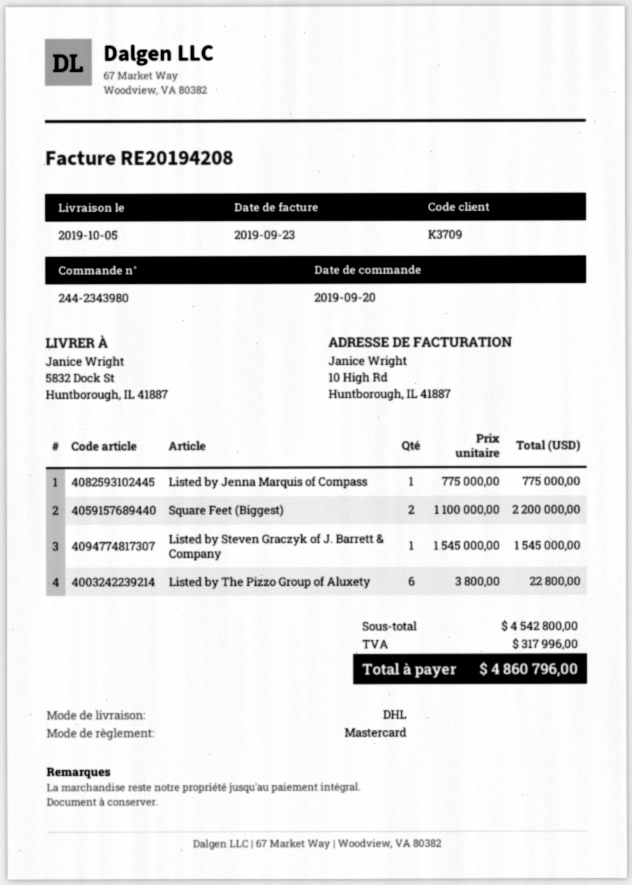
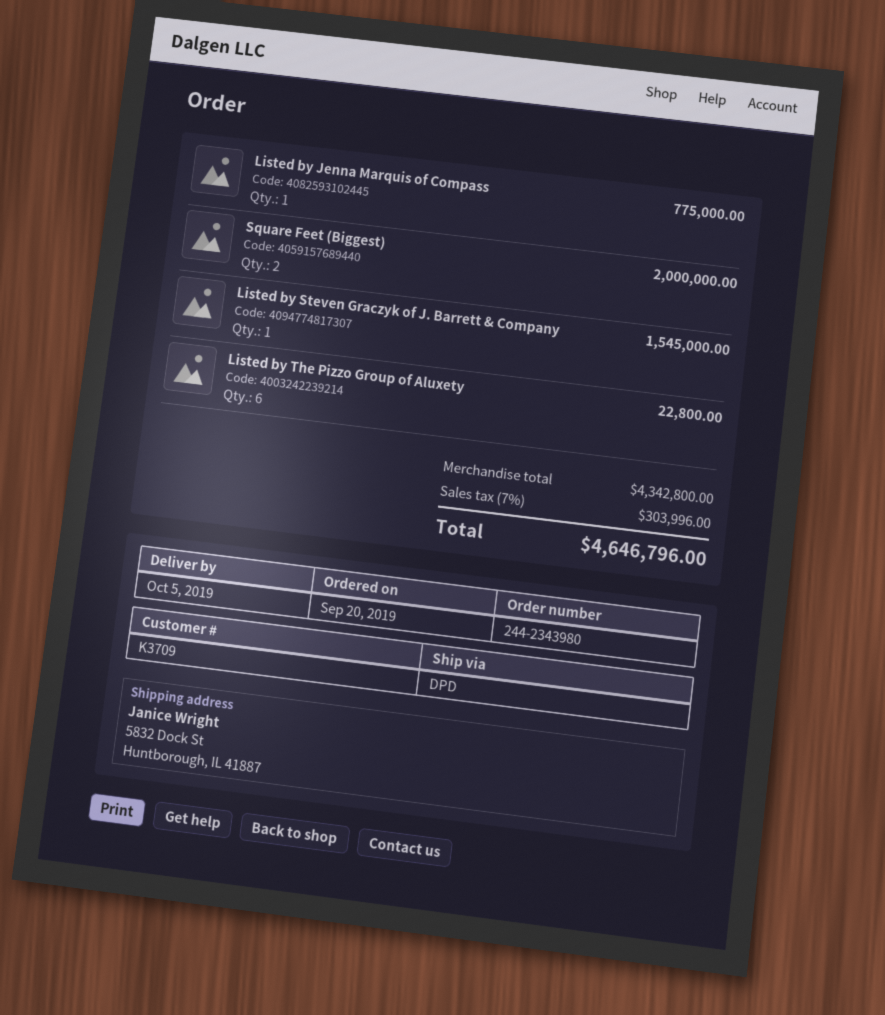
shipping method: DHL -> DPD
Square Feet (Biggest): 2 for 2200000.00 -> 2 for 2000000.00
subtotal: 4542800.00 -> 4342800.00
tax: 317996.00 -> 303996.00
total: 4860796.00 -> 4646796.00

